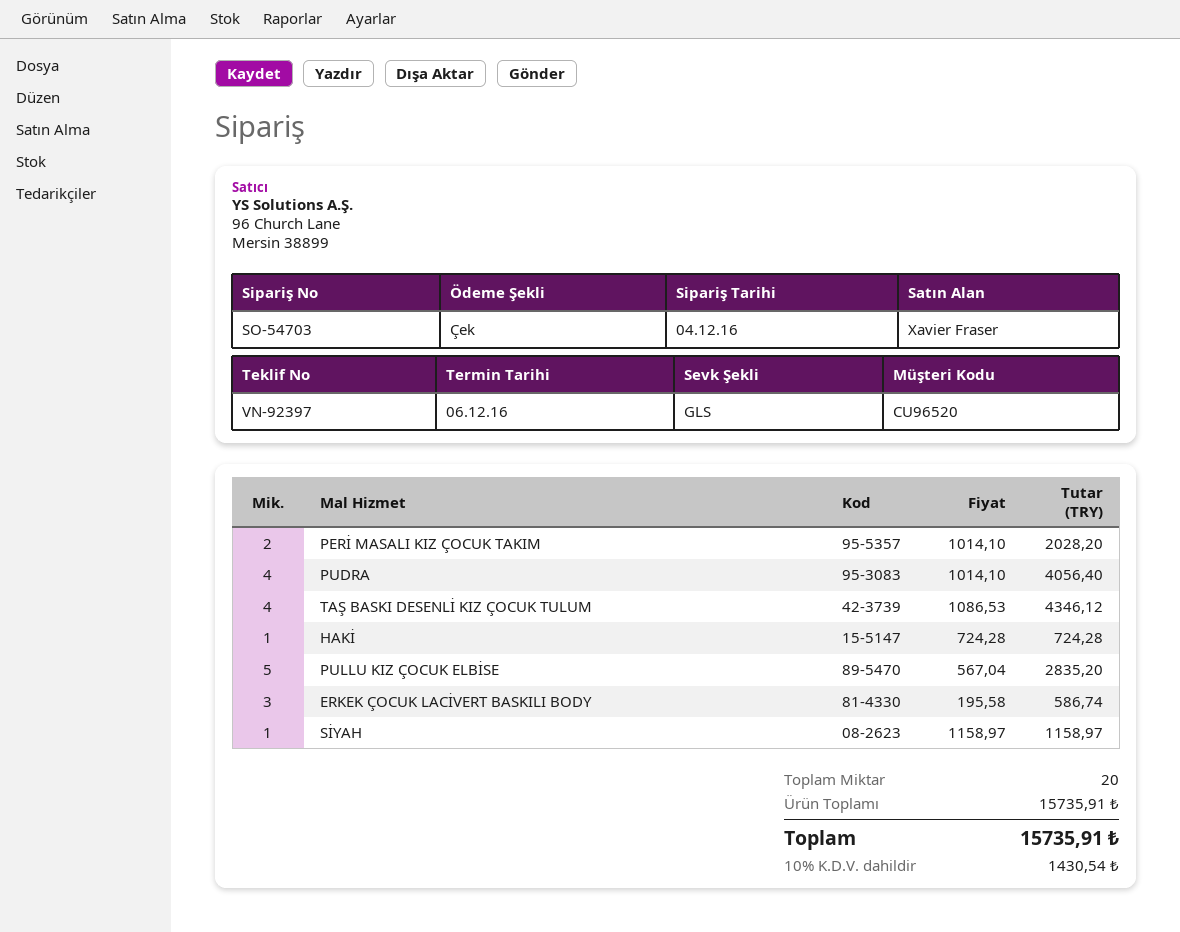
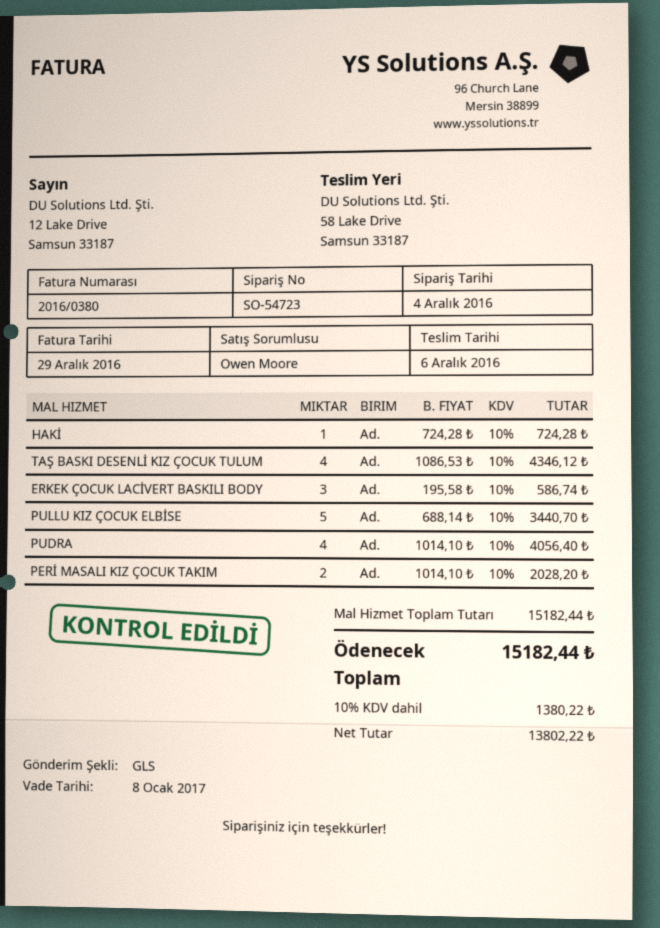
order number: SO-54703 -> SO-54723
PULLU KIZ ÇOCUK ELBİSE: 5 x 567.04 = 2835.20 -> 5 x 688.14 = 3440.70
SİYAH: 1 x 1158.97 = 1158.97 -> none
subtotal: 15735.91 -> 15182.44
tax: 10% = 1430.54 -> 10% = 1380.22
total: 15735.91 -> 15182.44

